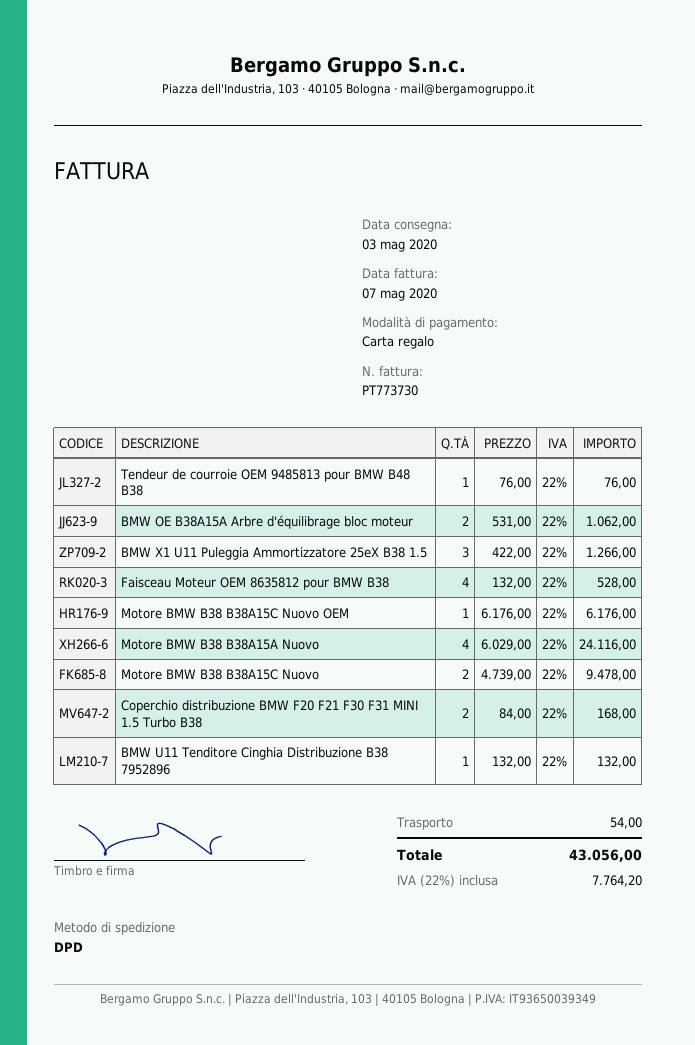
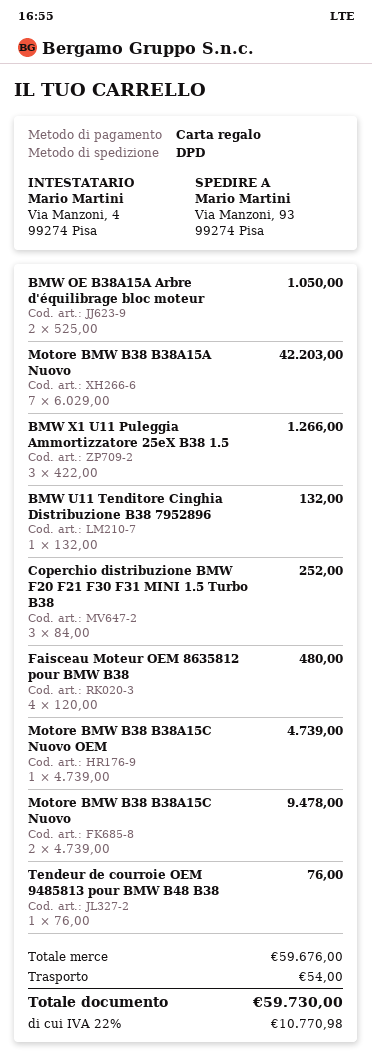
BMW OE B38A15A Arbre d'équilibrage bloc moteur: 2 x 531.00 = 1062.00 -> 2 x 525.00 = 1050.00
Faisceau Moteur OEM 8635812 pour BMW B38: 4 x 132.00 = 528.00 -> 4 x 120.00 = 480.00
Motore BMW B38 B38A15C Nuovo OEM: 1 x 6176.00 = 6176.00 -> 1 x 4739.00 = 4739.00
Motore BMW B38 B38A15A Nuovo: 4 x 6029.00 = 24116.00 -> 7 x 6029.00 = 42203.00
Coperchio distribuzione BMW F20 F21 F30 F31 MINI 1.5 Turbo B38: 2 x 84.00 = 168.00 -> 3 x 84.00 = 252.00
tax: 22% = 7764.20 -> 22% = 10770.98
total: 43056.00 -> 59730.00

